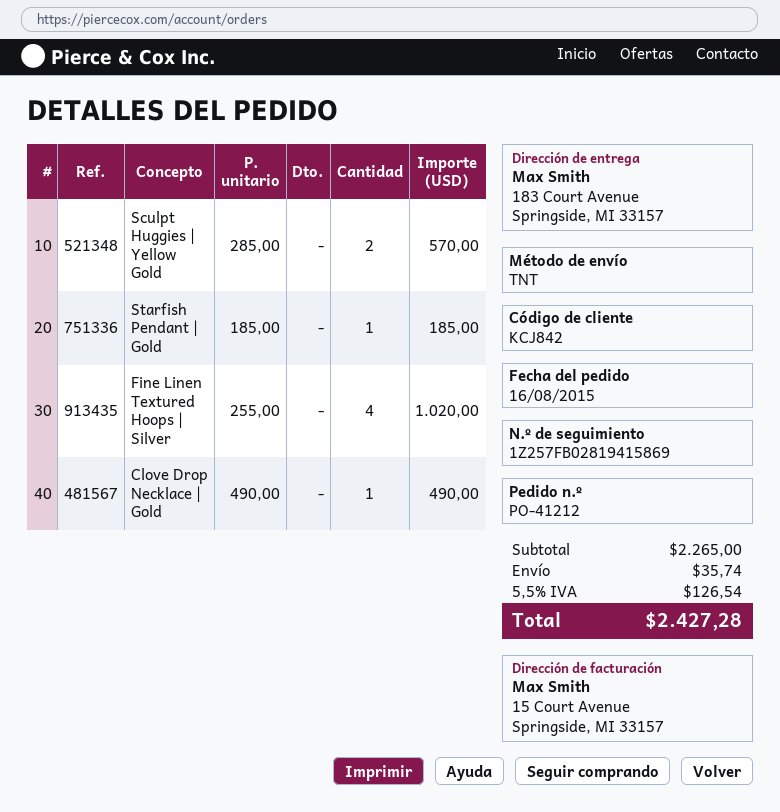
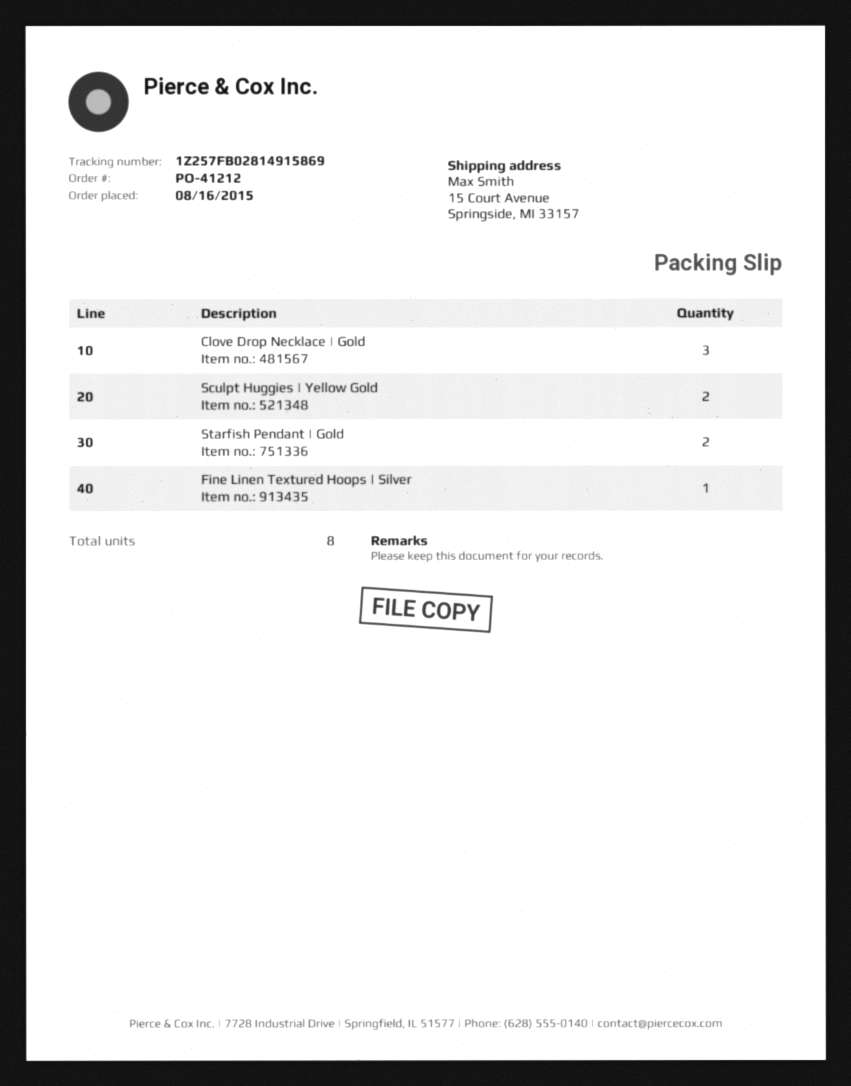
tracking number: 1Z257FB02819415869 -> 1Z257FB02814915869
ship to: 183 Court Avenue, Springside, MI 33157 -> 15 Court Avenue, Springside, MI 33157
Starfish Pendant | Gold: 1 -> 2
Fine Linen Textured Hoops | Silver: 4 -> 1
Clove Drop Necklace | Gold: 1 -> 3

